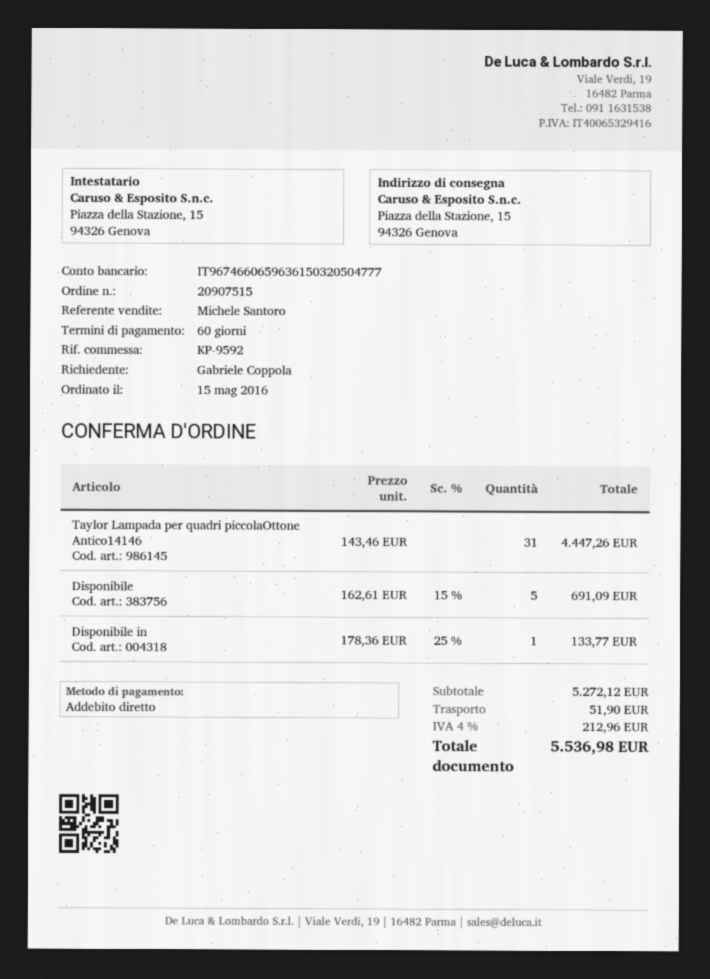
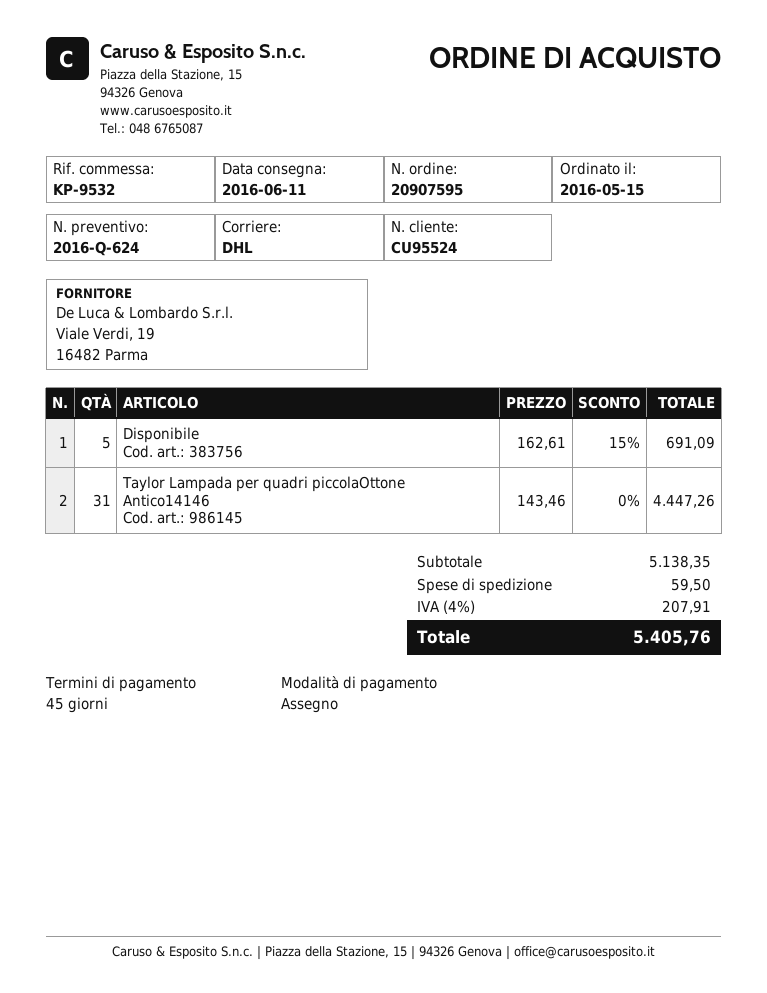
order number: 20907515 -> 20907595
payment terms: 60 days -> 45 days
reference: KP-9592 -> KP-9532
payment method: direct debit -> cheque
Disponibile in: 1 x 178.36 - 25% = 133.77 -> none
subtotal: 5272.12 -> 5138.35
shipping: 51.90 -> 59.50
tax: 4% = 212.96 -> 4% = 207.91
total: 5536.98 -> 5405.76

